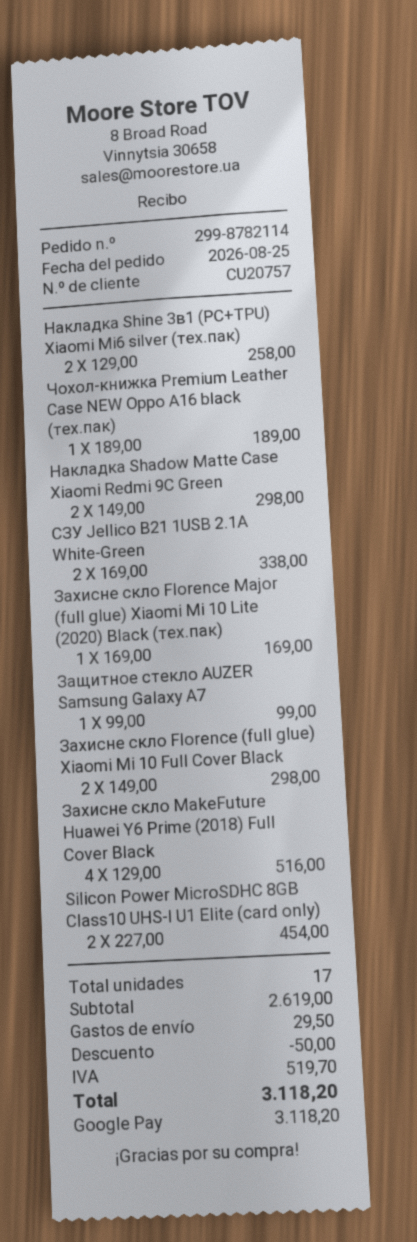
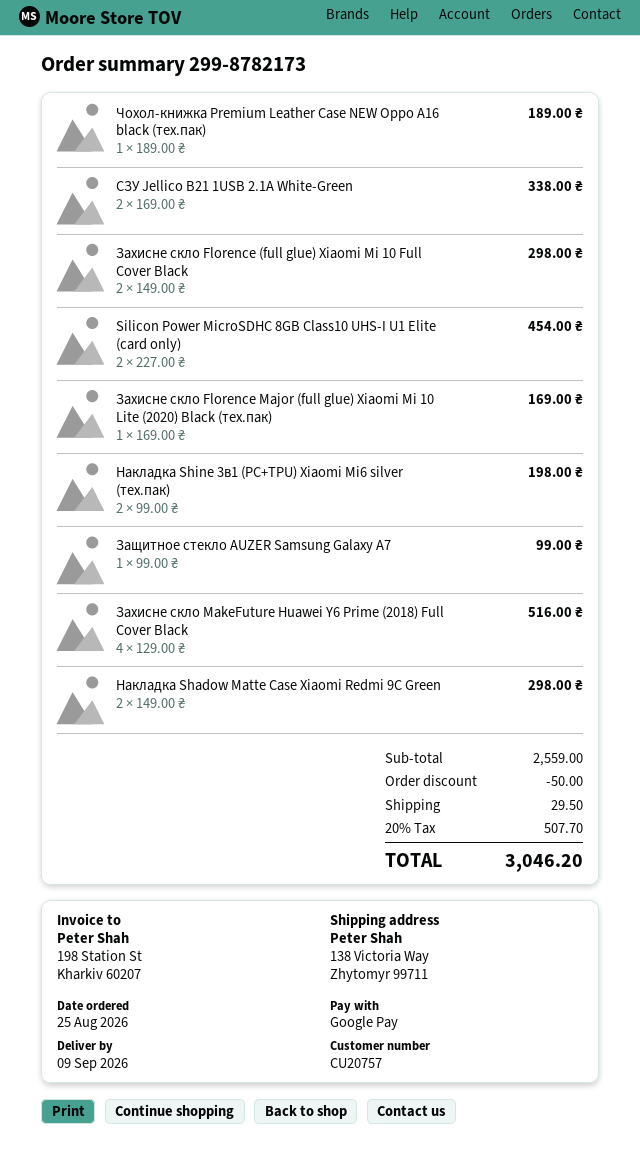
order number: 299-8782114 -> 299-8782173
Накладка Shine 3в1 (PC+TPU) Xiaomi Mi6 silver (тех.пак): 2 x 129.00 = 258.00 -> 2 x 99.00 = 198.00
subtotal: 2619.00 -> 2559.00
tax: 519.70 -> 507.70
total: 3118.20 -> 3046.20

